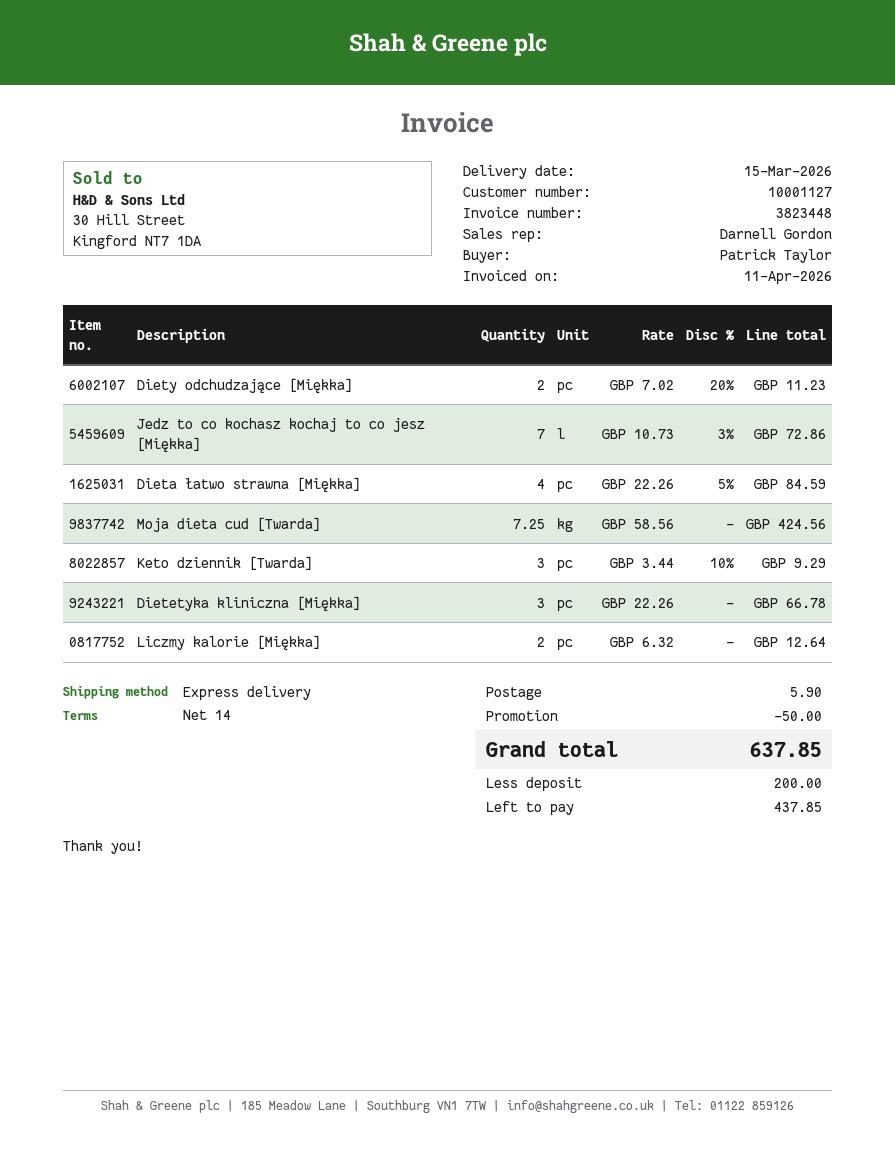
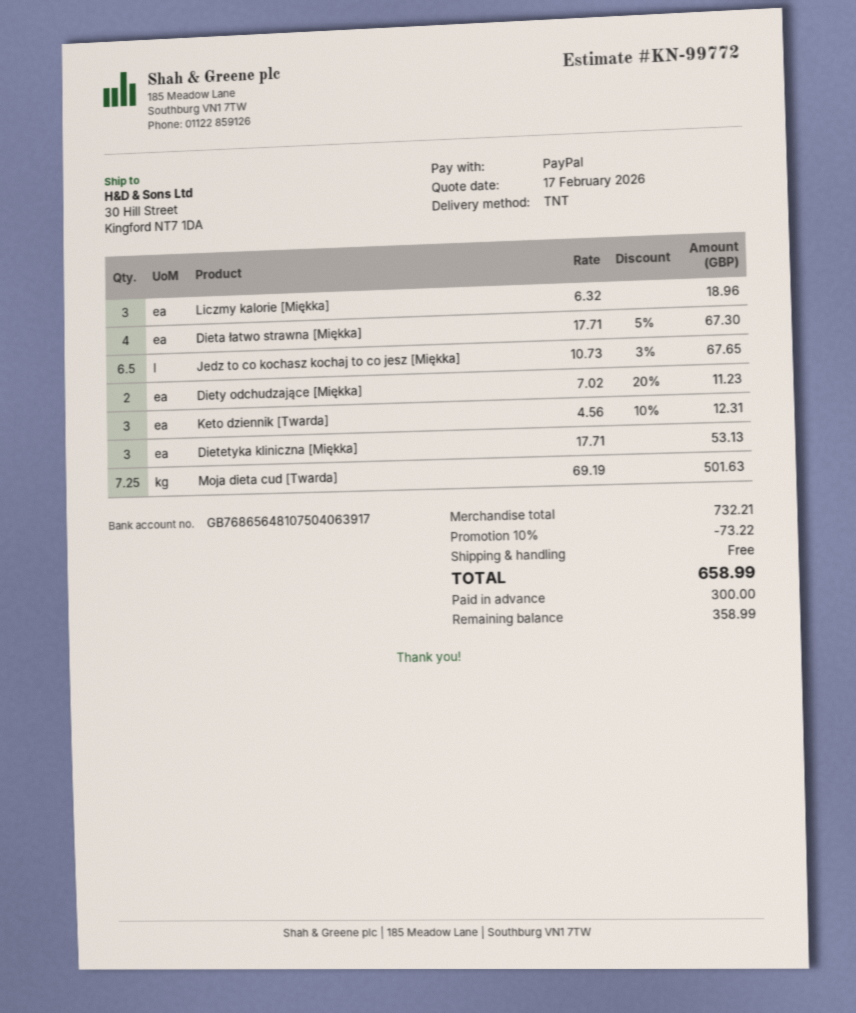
shipping method: express -> TNT
Jedz to co kochasz kochaj to co jesz [Miękka]: 7 x 10.73 - 3% = 72.86 -> 6.5 x 10.73 - 3% = 67.65
Dieta łatwo strawna [Miękka]: 4 x 22.26 - 5% = 84.59 -> 4 x 17.71 - 5% = 67.30
Moja dieta cud [Twarda]: 7.25 x 58.56 = 424.56 -> 7.25 x 69.19 = 501.63
Keto dziennik [Twarda]: 3 x 3.44 - 10% = 9.29 -> 3 x 4.56 - 10% = 12.31
Dietetyka kliniczna [Miękka]: 3 x 22.26 = 66.78 -> 3 x 17.71 = 53.13
Liczmy kalorie [Miękka]: 2 x 6.32 = 12.64 -> 3 x 6.32 = 18.96
discount: 50.00 -> 73.22
shipping: 5.90 -> 0.00
total: 637.85 -> 658.99
deposit: 200.00 -> 300.00
balance: 437.85 -> 358.99

